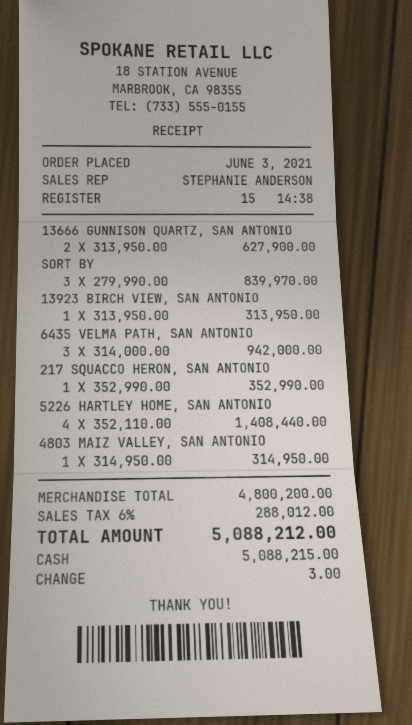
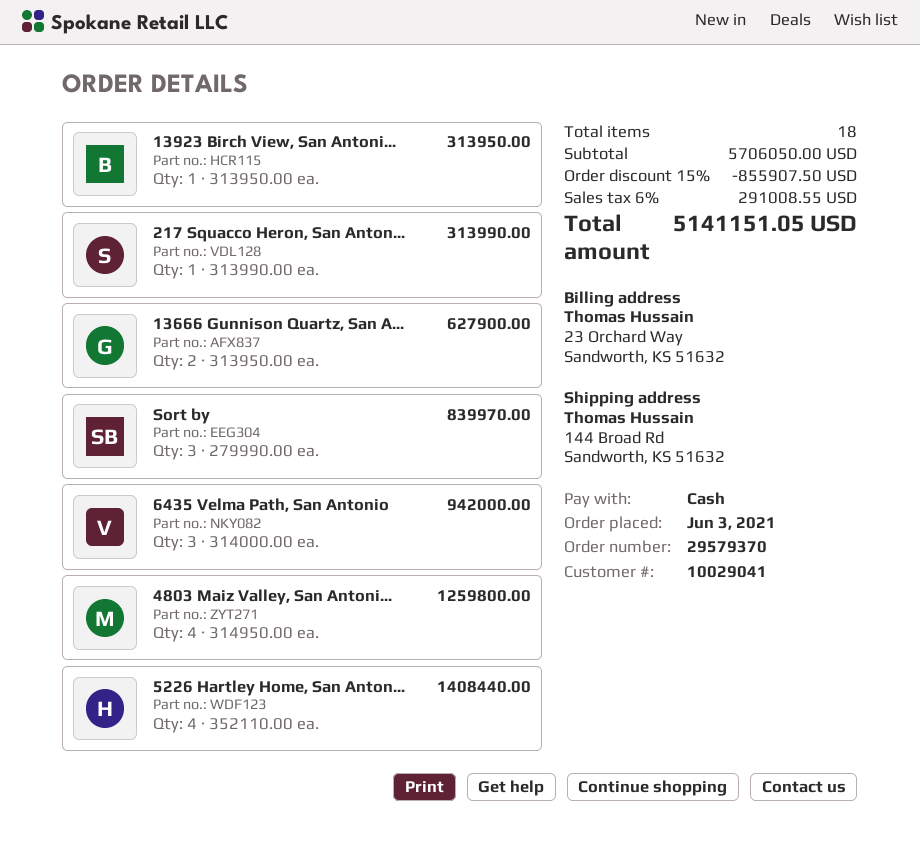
217 SQUACCO HERON, SAN ANTONIO: 1 x 352990.00 = 352990.00 -> 1 x 313990.00 = 313990.00
4803 MAIZ VALLEY, SAN ANTONIO: 1 x 314950.00 = 314950.00 -> 4 x 314950.00 = 1259800.00
subtotal: 4800200.00 -> 5706050.00
discount: none -> 15% = 855907.50
tax: 6% = 288012.00 -> 6% = 291008.55
total: 5088212.00 -> 5141151.05

